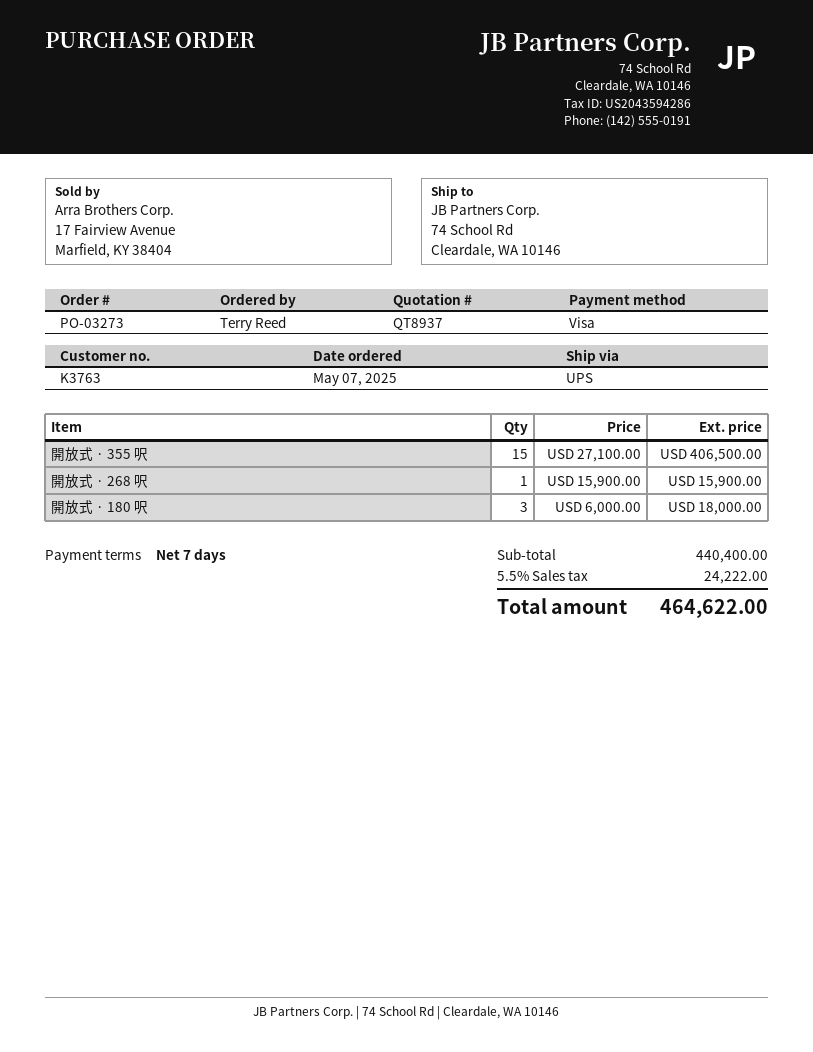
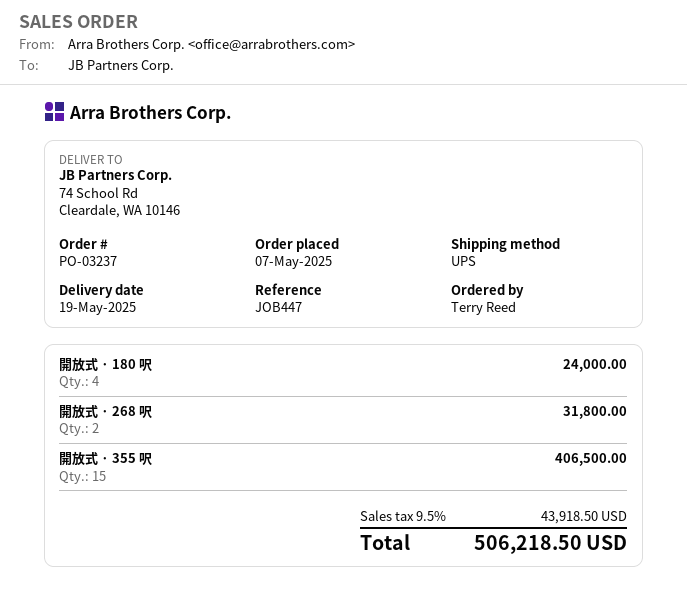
order number: PO-03273 -> PO-03237
開放式 · 268 呎: 1 for 15900.00 -> 2 for 31800.00
開放式 · 180 呎: 3 for 18000.00 -> 4 for 24000.00
tax: 5.5% = 24222.00 -> 9.5% = 43918.50
total: 464622.00 -> 506218.50

